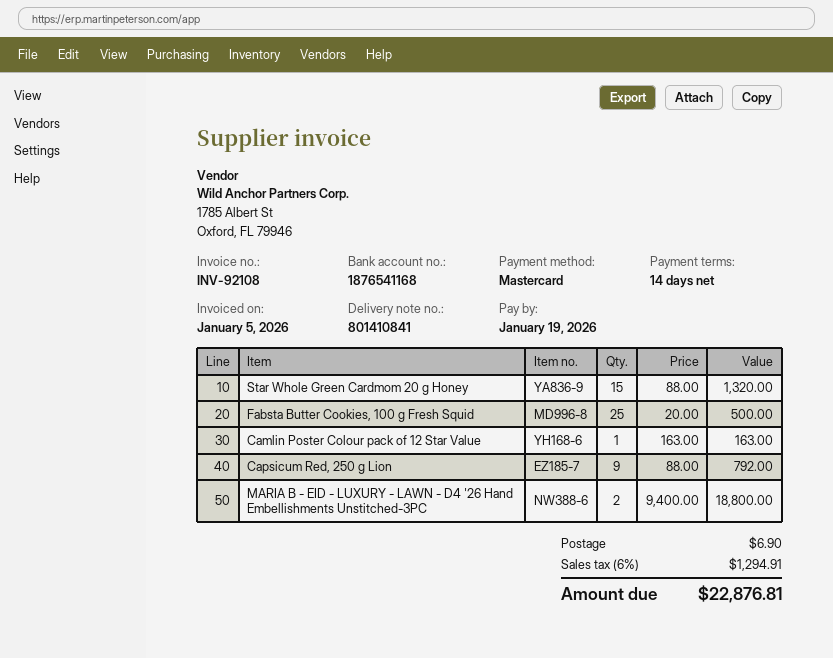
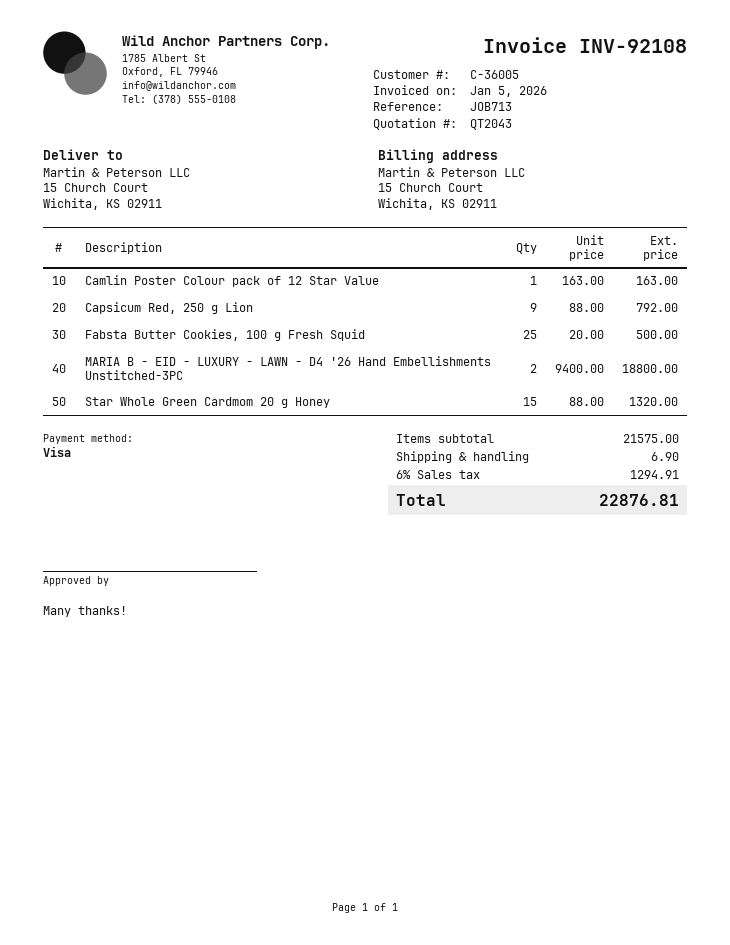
payment method: Mastercard -> Visa

